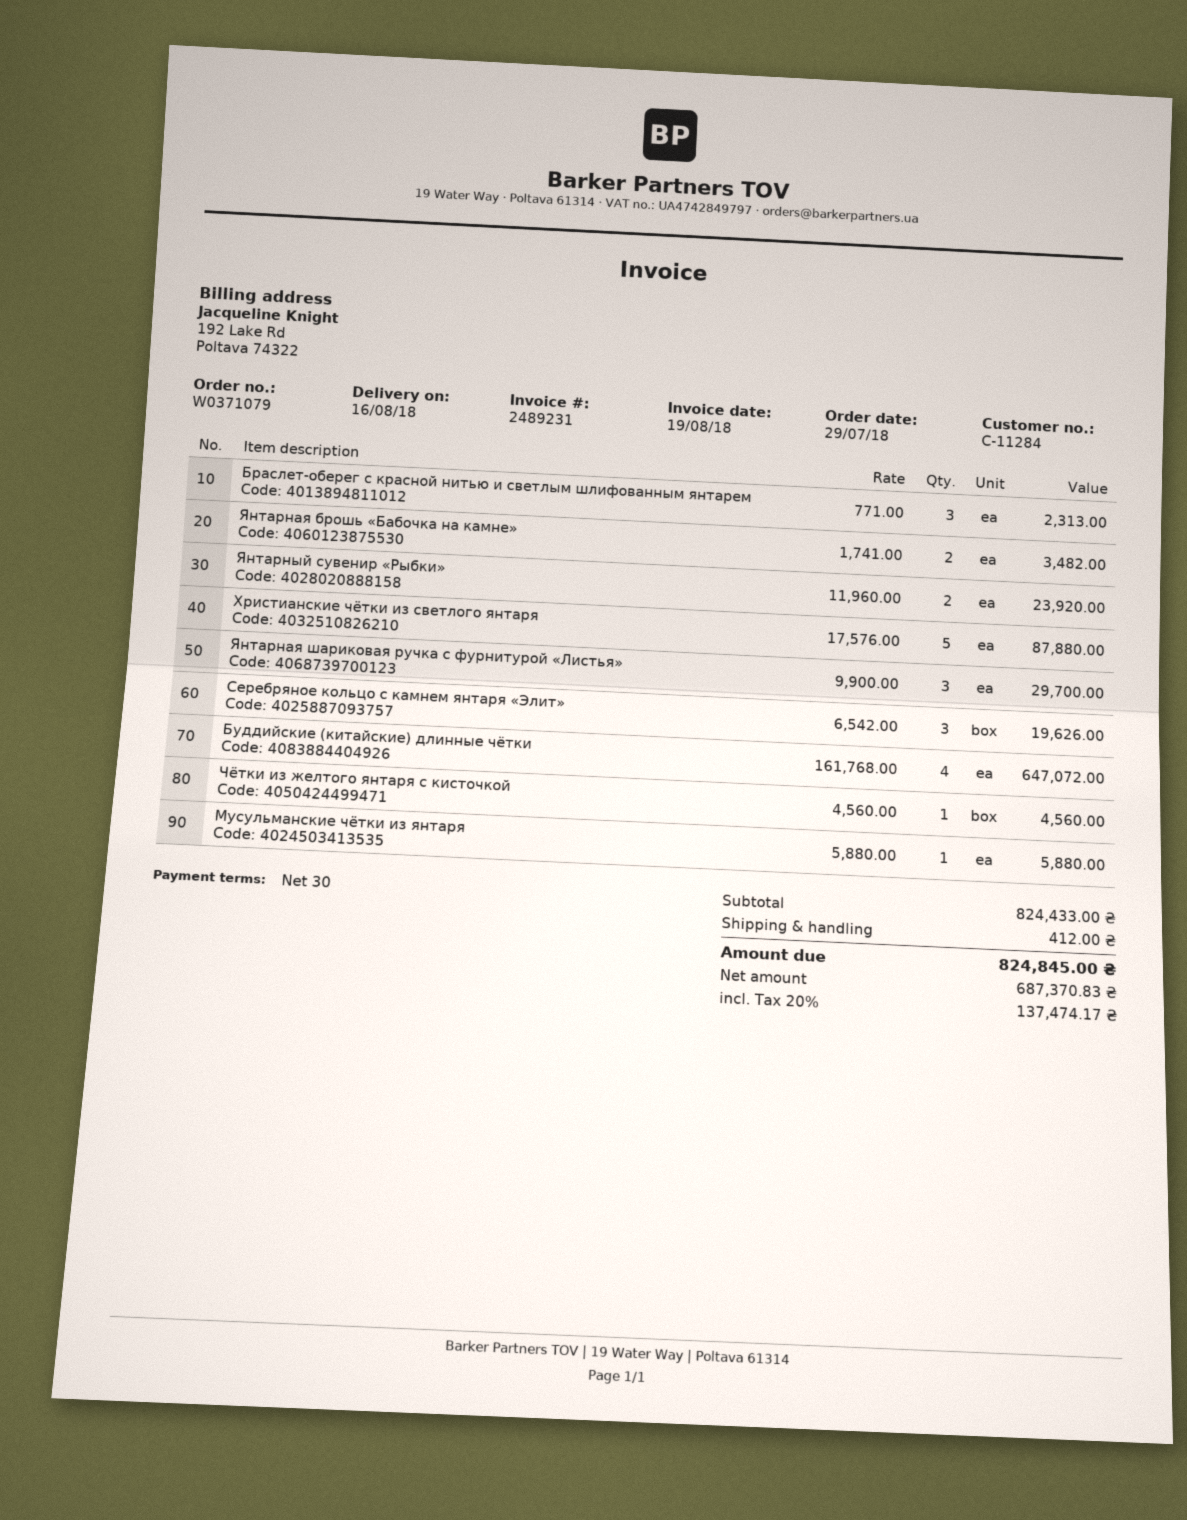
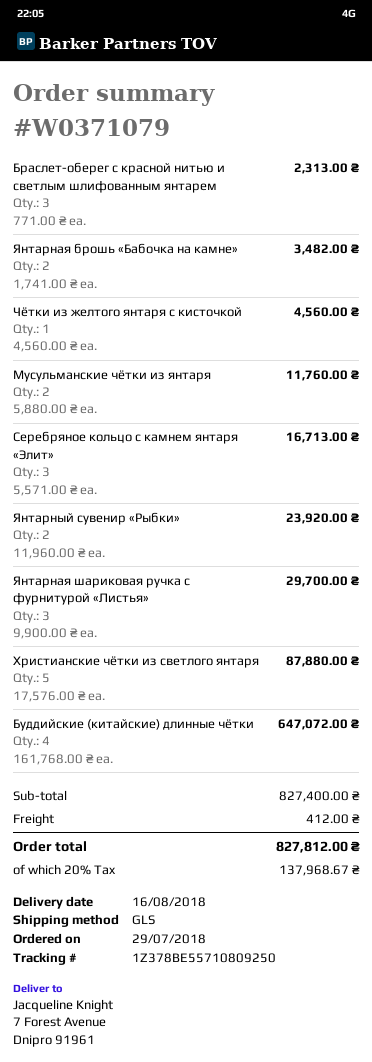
Серебряное кольцо с камнем янтаря «Элит»: 3 x 6542.00 = 19626.00 -> 3 x 5571.00 = 16713.00
Мусульманские чётки из янтаря: 1 x 5880.00 = 5880.00 -> 2 x 5880.00 = 11760.00
subtotal: 824433.00 -> 827400.00
tax: 20% = 137474.17 -> 20% = 137968.67
total: 824845.00 -> 827812.00

